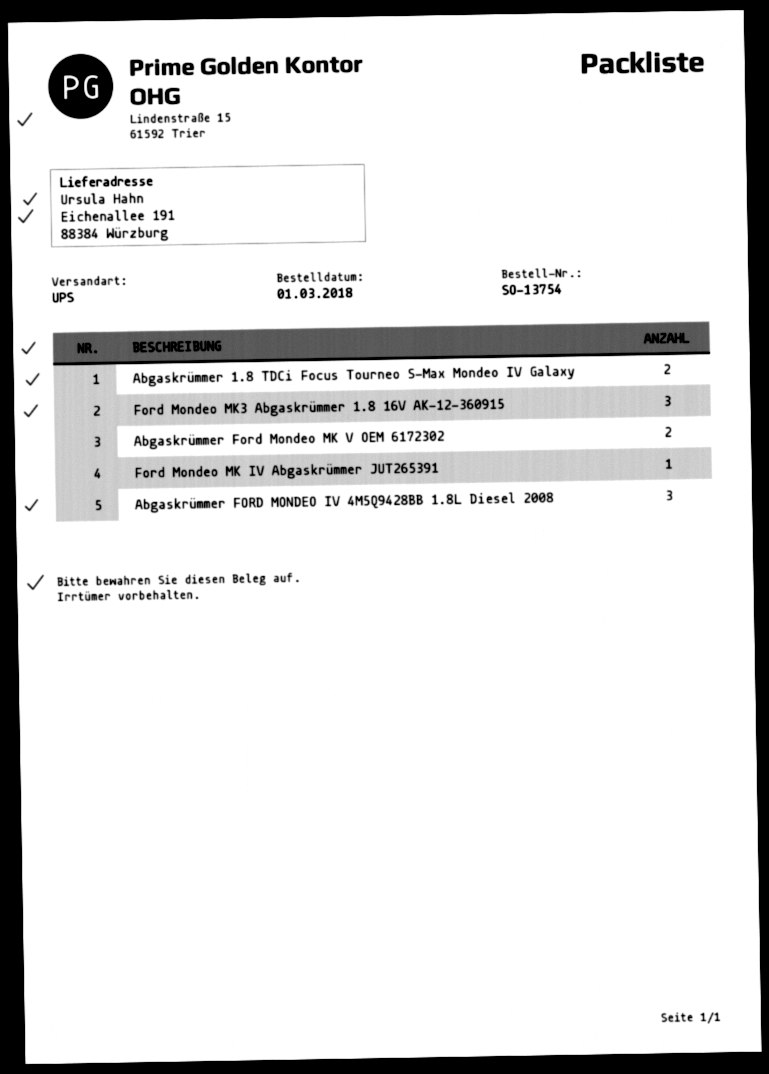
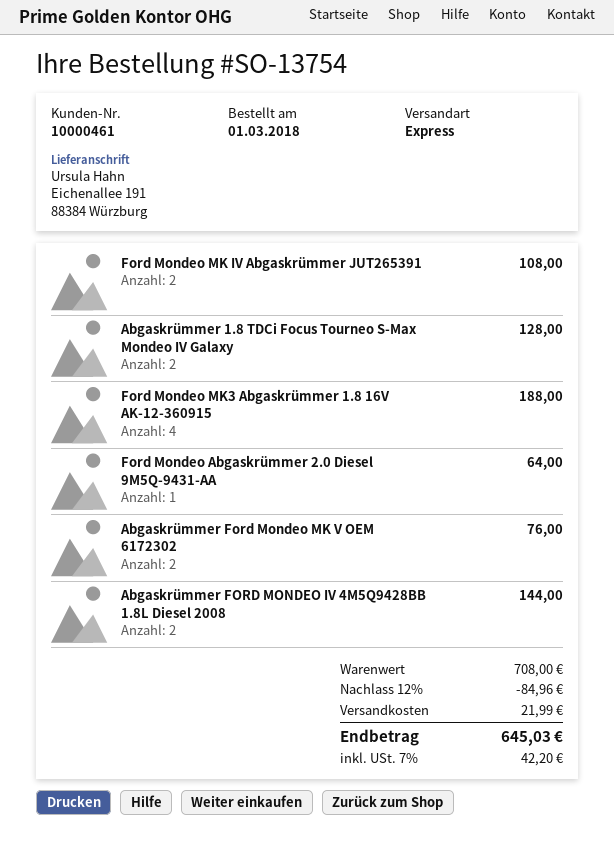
shipping method: UPS -> express
Ford Mondeo MK3 Abgaskrümmer 1.8 16V AK-12-360915: 3 -> 4
Ford Mondeo MK IV Abgaskrümmer JUT265391: 1 -> 2
Abgaskrümmer FORD MONDEO IV 4M5Q9428BB 1.8L Diesel 2008: 3 -> 2
Ford Mondeo Abgaskrümmer 2.0 Diesel 9M5Q-9431-AA: none -> 1

